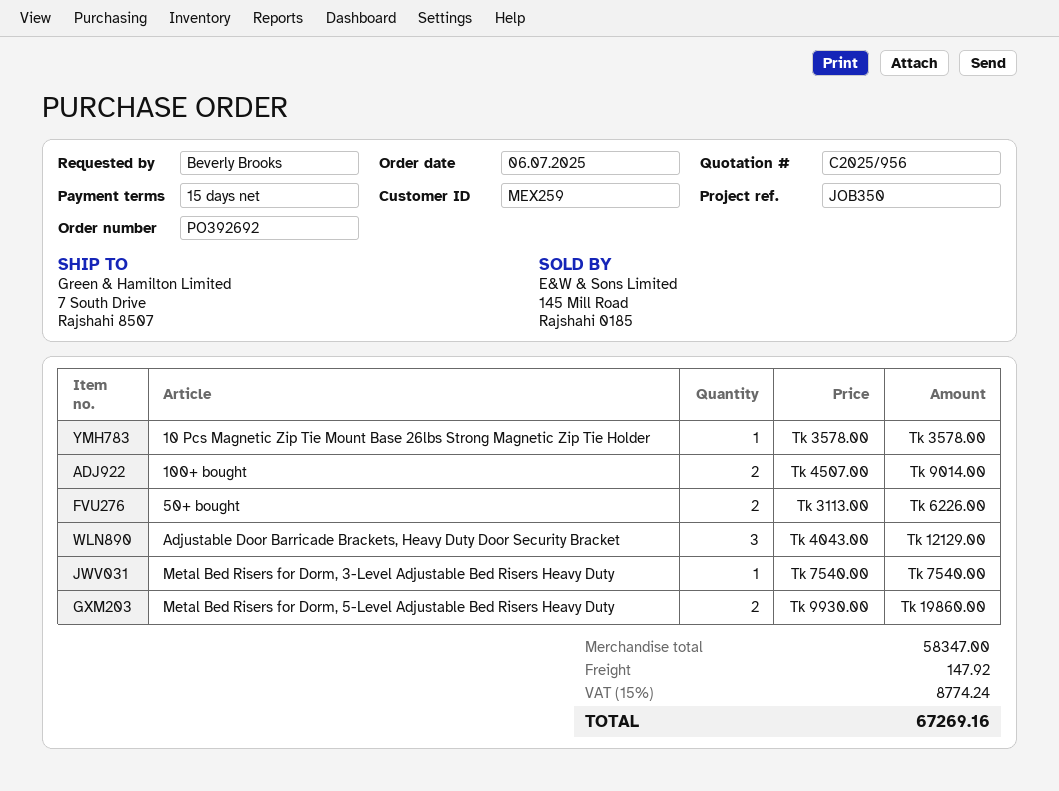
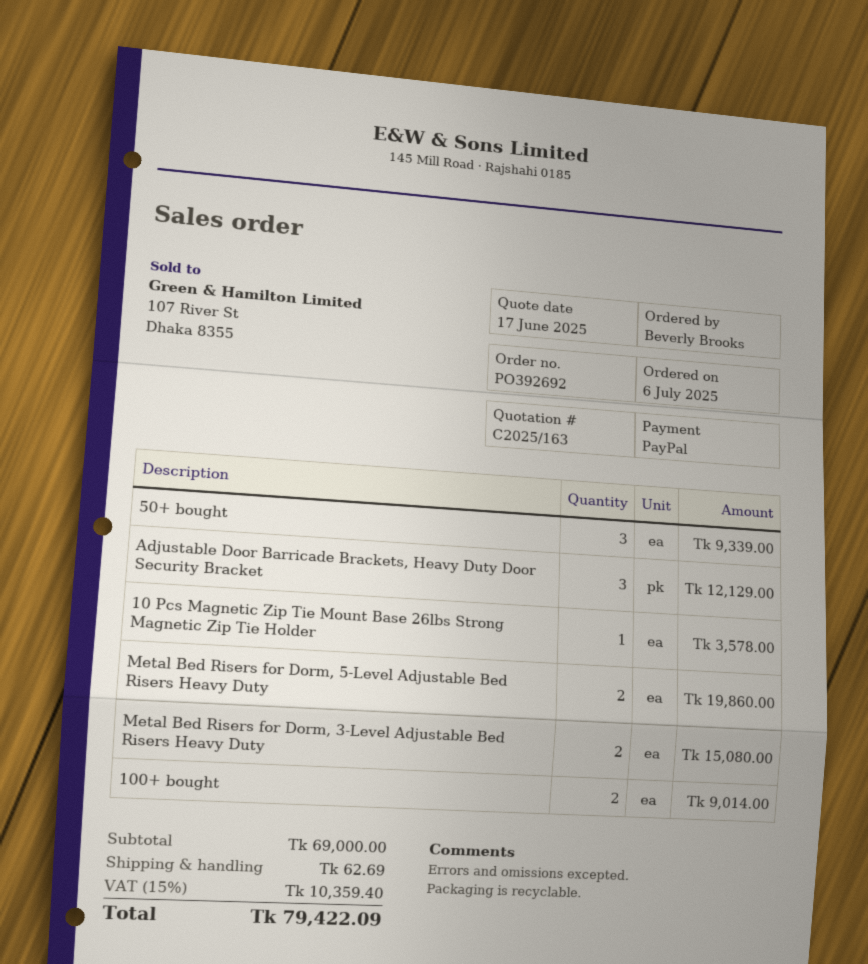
quote number: C2025/956 -> C2025/163
50+ bought: 2 for 6226.00 -> 3 for 9339.00
Metal Bed Risers for Dorm, 3-Level Adjustable Bed Risers Heavy Duty: 1 for 7540.00 -> 2 for 15080.00
subtotal: 58347.00 -> 69000.00
shipping: 147.92 -> 62.69
tax: 15% = 8774.24 -> 15% = 10359.40
total: 67269.16 -> 79422.09

